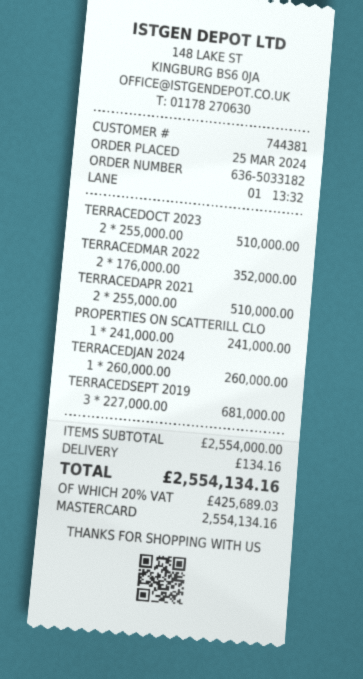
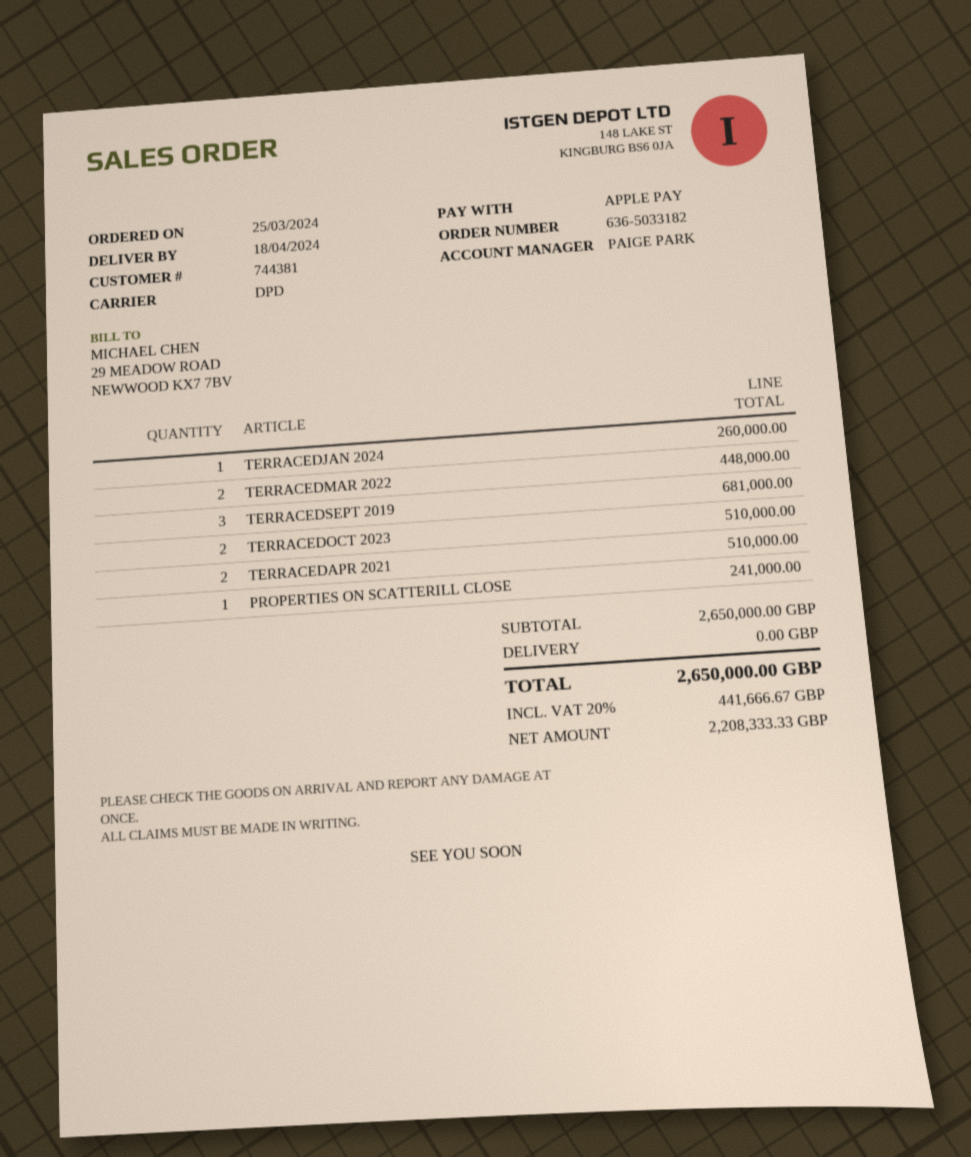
payment method: Mastercard -> Apple Pay
TERRACEDMAR 2022: 2 for 352000.00 -> 2 for 448000.00
subtotal: 2554000.00 -> 2650000.00
shipping: 134.16 -> 0.00
tax: 20% = 425689.03 -> 20% = 441666.67
total: 2554134.16 -> 2650000.00

